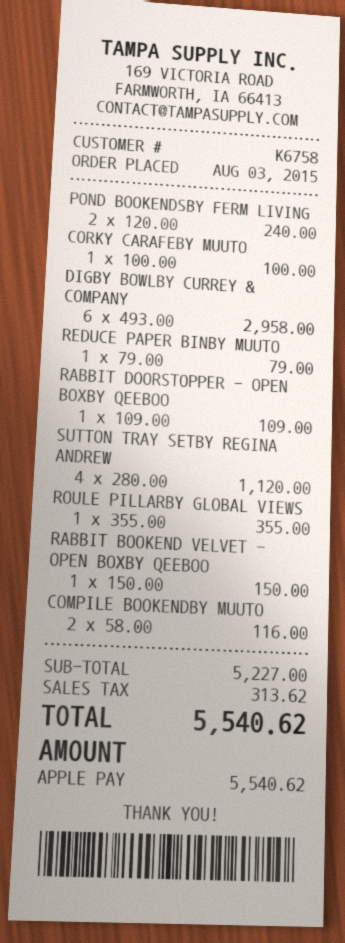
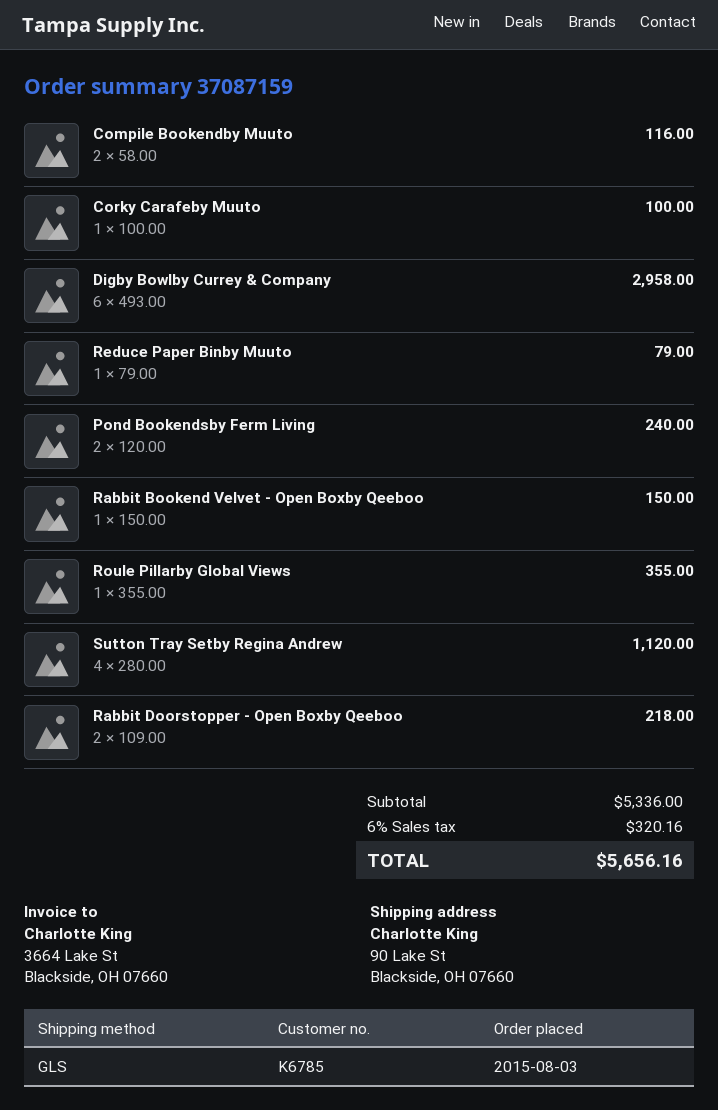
customer number: K6758 -> K6785
RABBIT DOORSTOPPER - OPEN BOXBY QEEBOO: 1 x 109.00 = 109.00 -> 2 x 109.00 = 218.00
subtotal: 5227.00 -> 5336.00
tax: 313.62 -> 320.16
total: 5540.62 -> 5656.16

